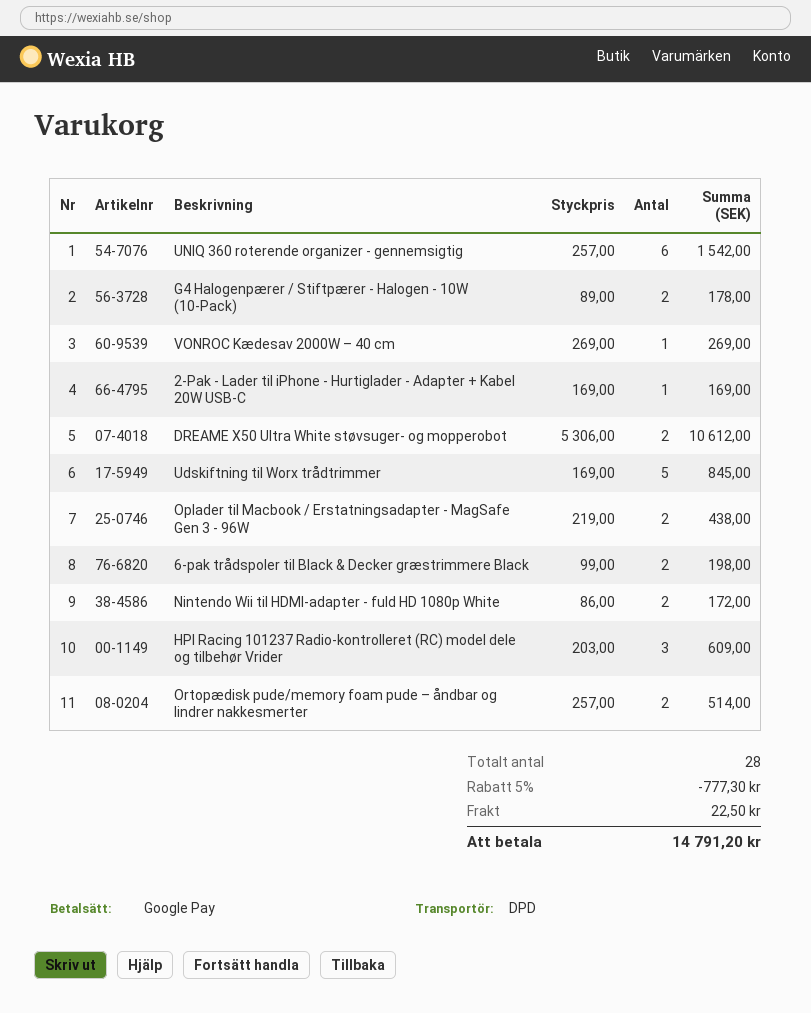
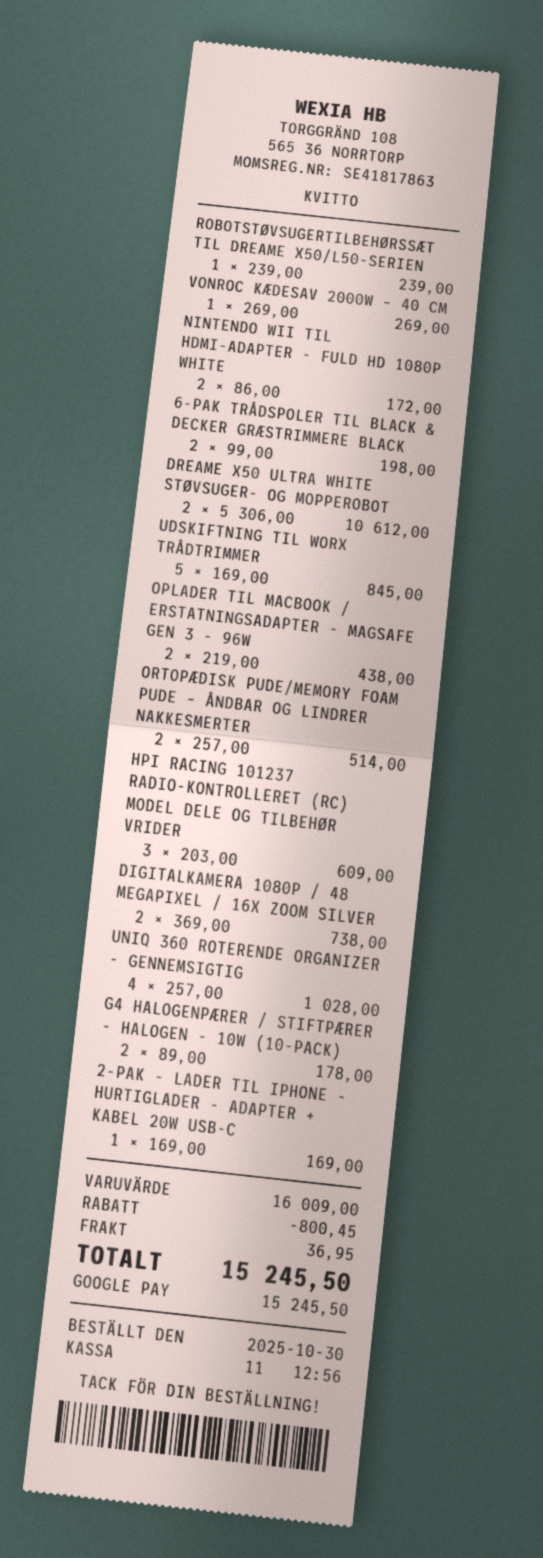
UNIQ 360 roterende organizer - gennemsigtig: 6 x 257.00 = 1542.00 -> 4 x 257.00 = 1028.00
ROBOTSTØVSUGERTILBEHØRSSÆT TIL DREAME X50/L50-SERIEN: none -> 1 x 239.00 = 239.00
DIGITALKAMERA 1080P / 48 MEGAPIXEL / 16X ZOOM SILVER: none -> 2 x 369.00 = 738.00
discount: 777.30 -> 800.45
shipping: 22.50 -> 36.95
total: 14791.20 -> 15245.50

